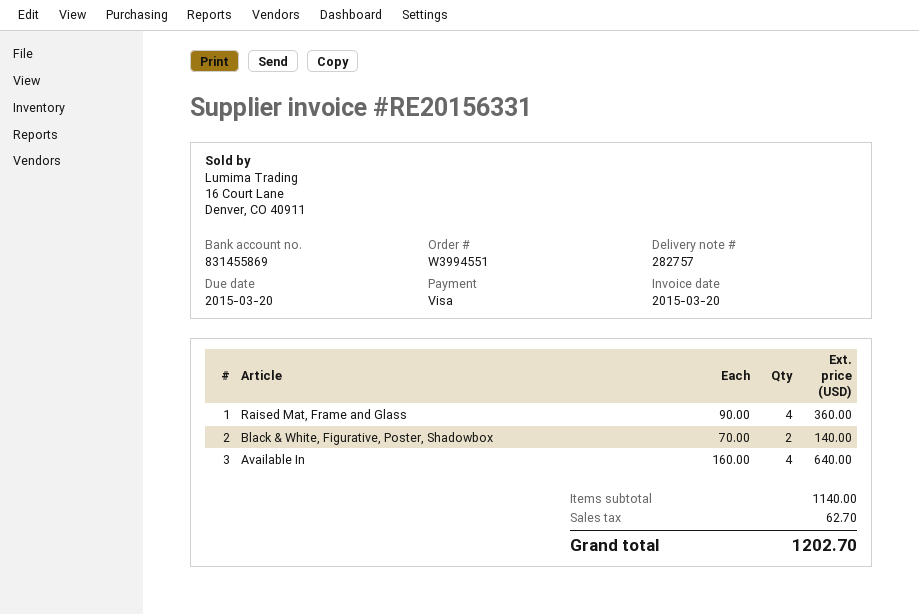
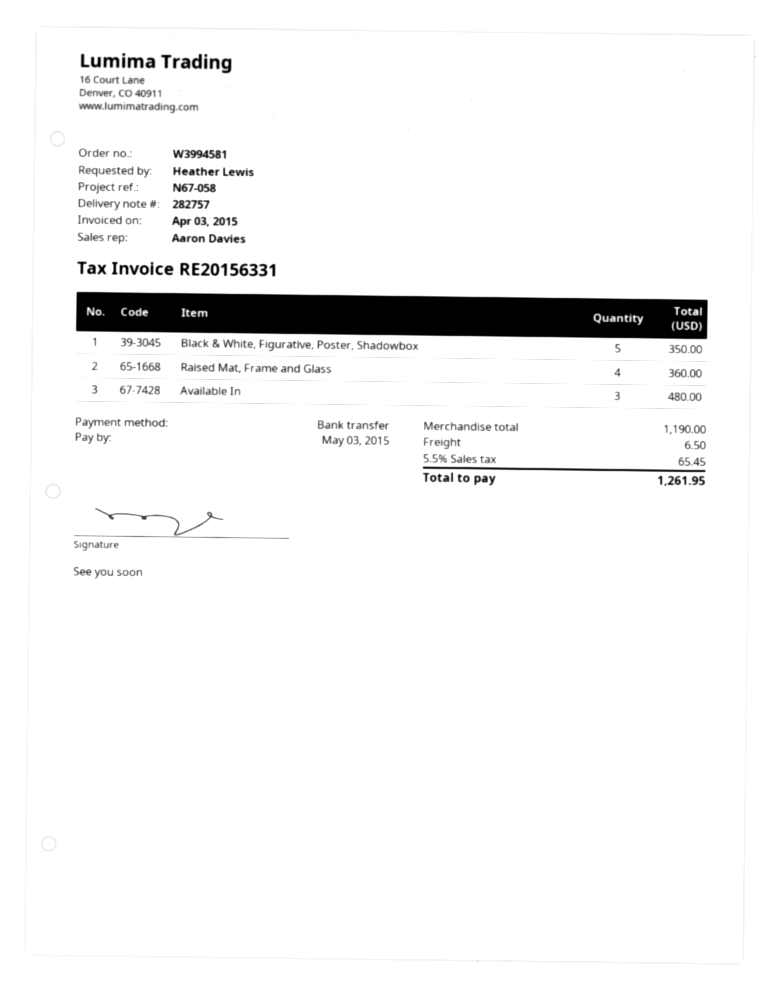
order number: W3994551 -> W3994581
invoice date: 2015-03-20 -> 2015-04-03
due date: 2015-03-20 -> 2015-05-03
payment method: Visa -> bank transfer
Black & White, Figurative, Poster, Shadowbox: 2 for 140.00 -> 5 for 350.00
Available In: 4 for 640.00 -> 3 for 480.00
subtotal: 1140.00 -> 1190.00
shipping: none -> 6.50
tax: 62.70 -> 65.45
total: 1202.70 -> 1261.95

